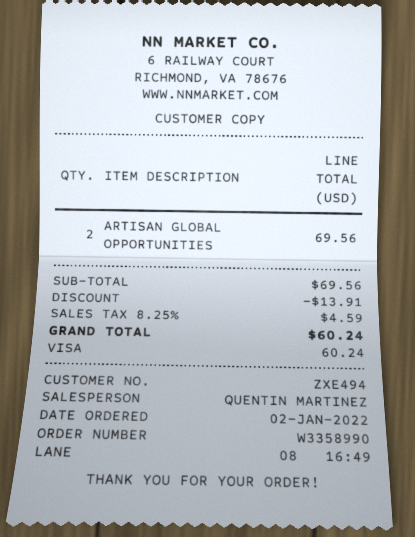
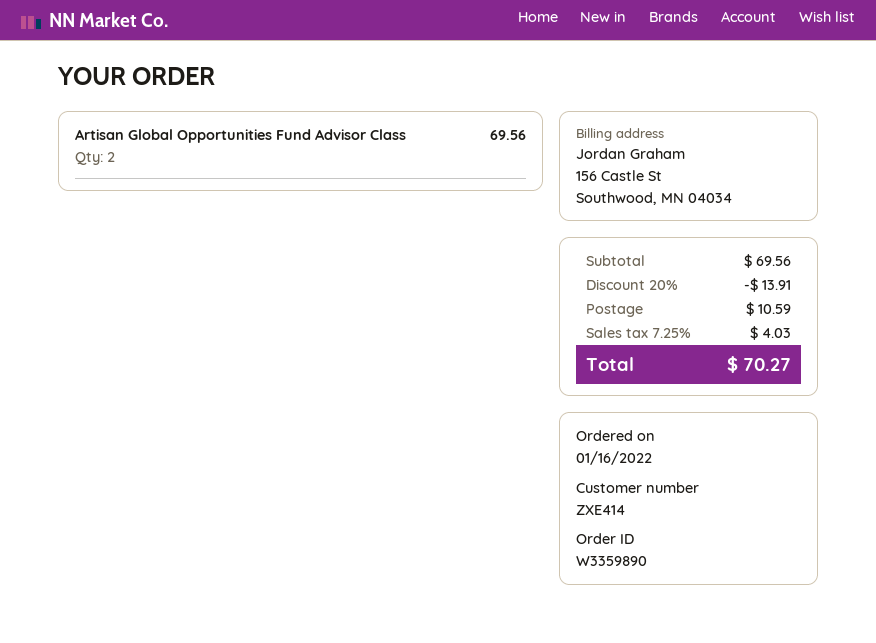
order number: W3358990 -> W3359890
order date: 2022-01-02 -> 2022-01-16
customer number: ZXE494 -> ZXE414
shipping: none -> 10.59
tax: 8.25% = 4.59 -> 7.25% = 4.03
total: 60.24 -> 70.27

